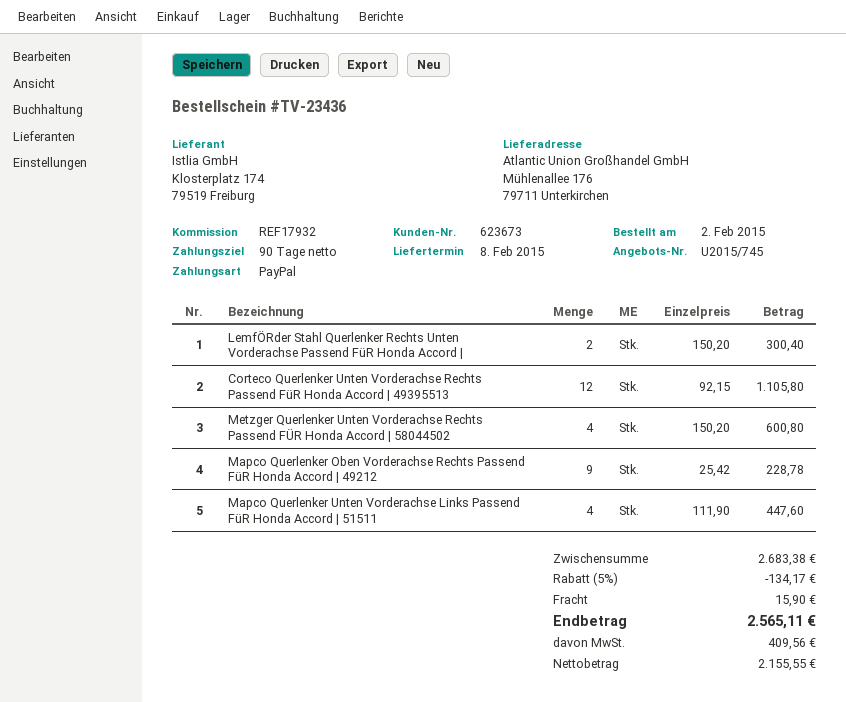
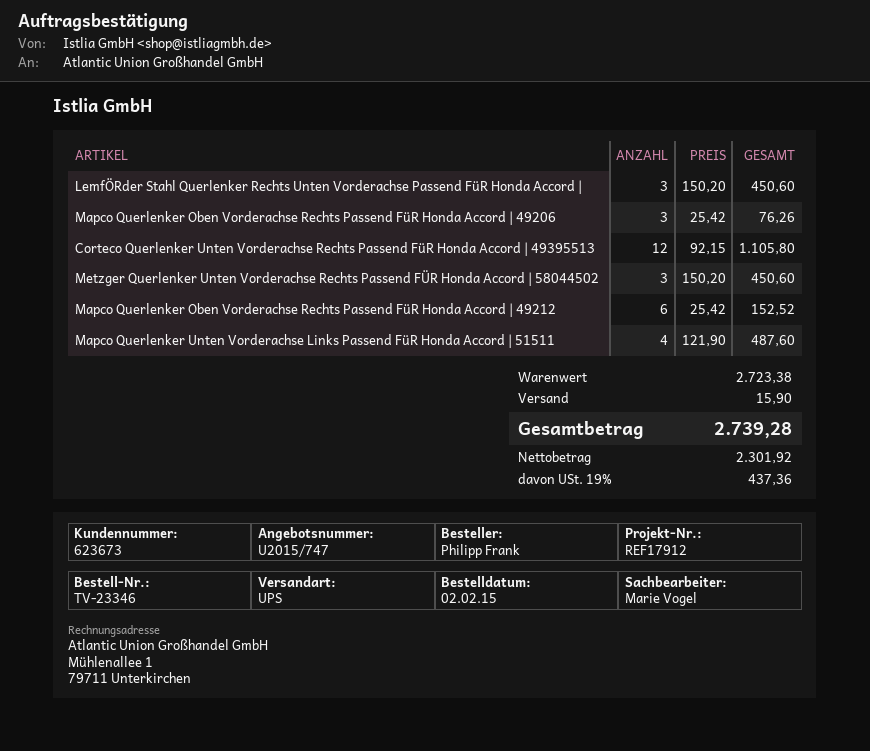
quote number: U2015/745 -> U2015/747
order number: TV-23436 -> TV-23346
reference: REF17932 -> REF17912
LemfÖRder Stahl Querlenker Rechts Unten Vorderachse Passend FüR Honda Accord |: 2 x 150.20 = 300.40 -> 3 x 150.20 = 450.60
Metzger Querlenker Unten Vorderachse Rechts Passend FÜR Honda Accord | 58044502: 4 x 150.20 = 600.80 -> 3 x 150.20 = 450.60
Mapco Querlenker Oben Vorderachse Rechts Passend FüR Honda Accord | 49212: 9 x 25.42 = 228.78 -> 6 x 25.42 = 152.52
Mapco Querlenker Unten Vorderachse Links Passend FüR Honda Accord | 51511: 4 x 111.90 = 447.60 -> 4 x 121.90 = 487.60
Mapco Querlenker Oben Vorderachse Rechts Passend FüR Honda Accord | 49206: none -> 3 x 25.42 = 76.26
subtotal: 2683.38 -> 2723.38
discount: 5% = 134.17 -> none
net: 2155.55 -> 2301.92
tax: 409.56 -> 437.36
total: 2565.11 -> 2739.28

